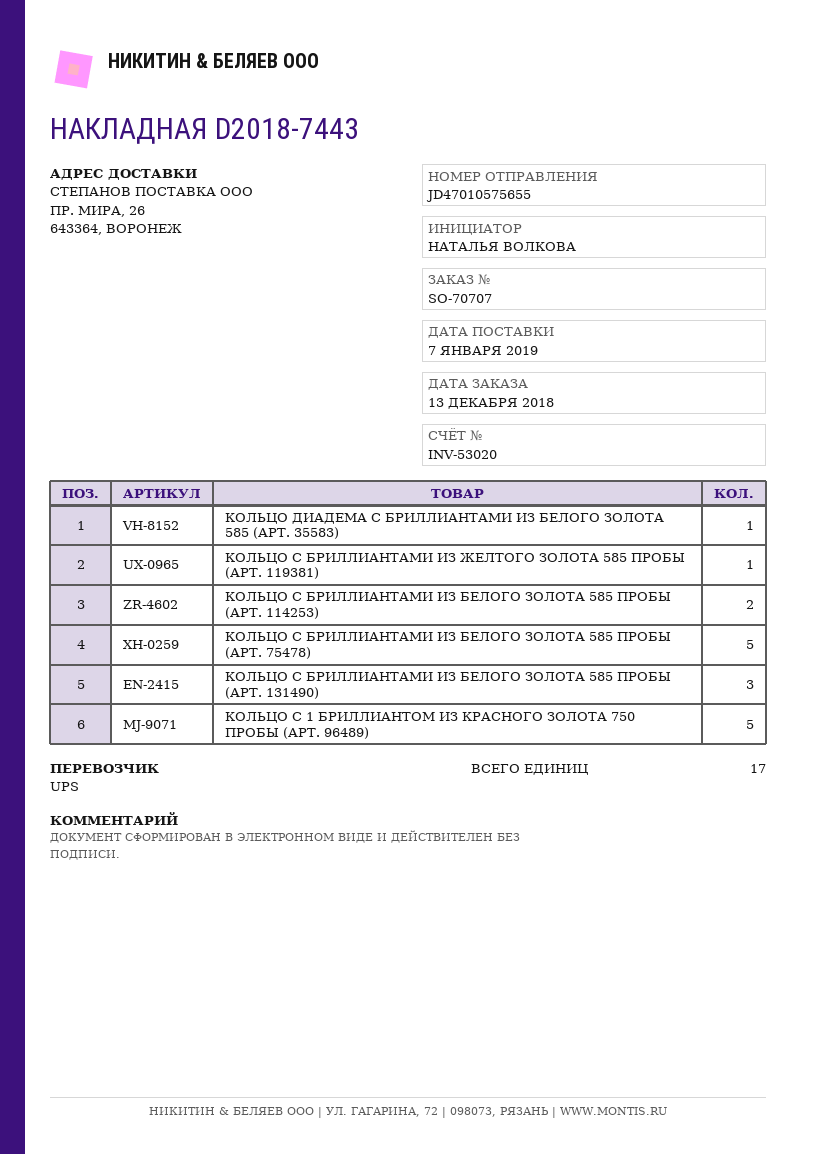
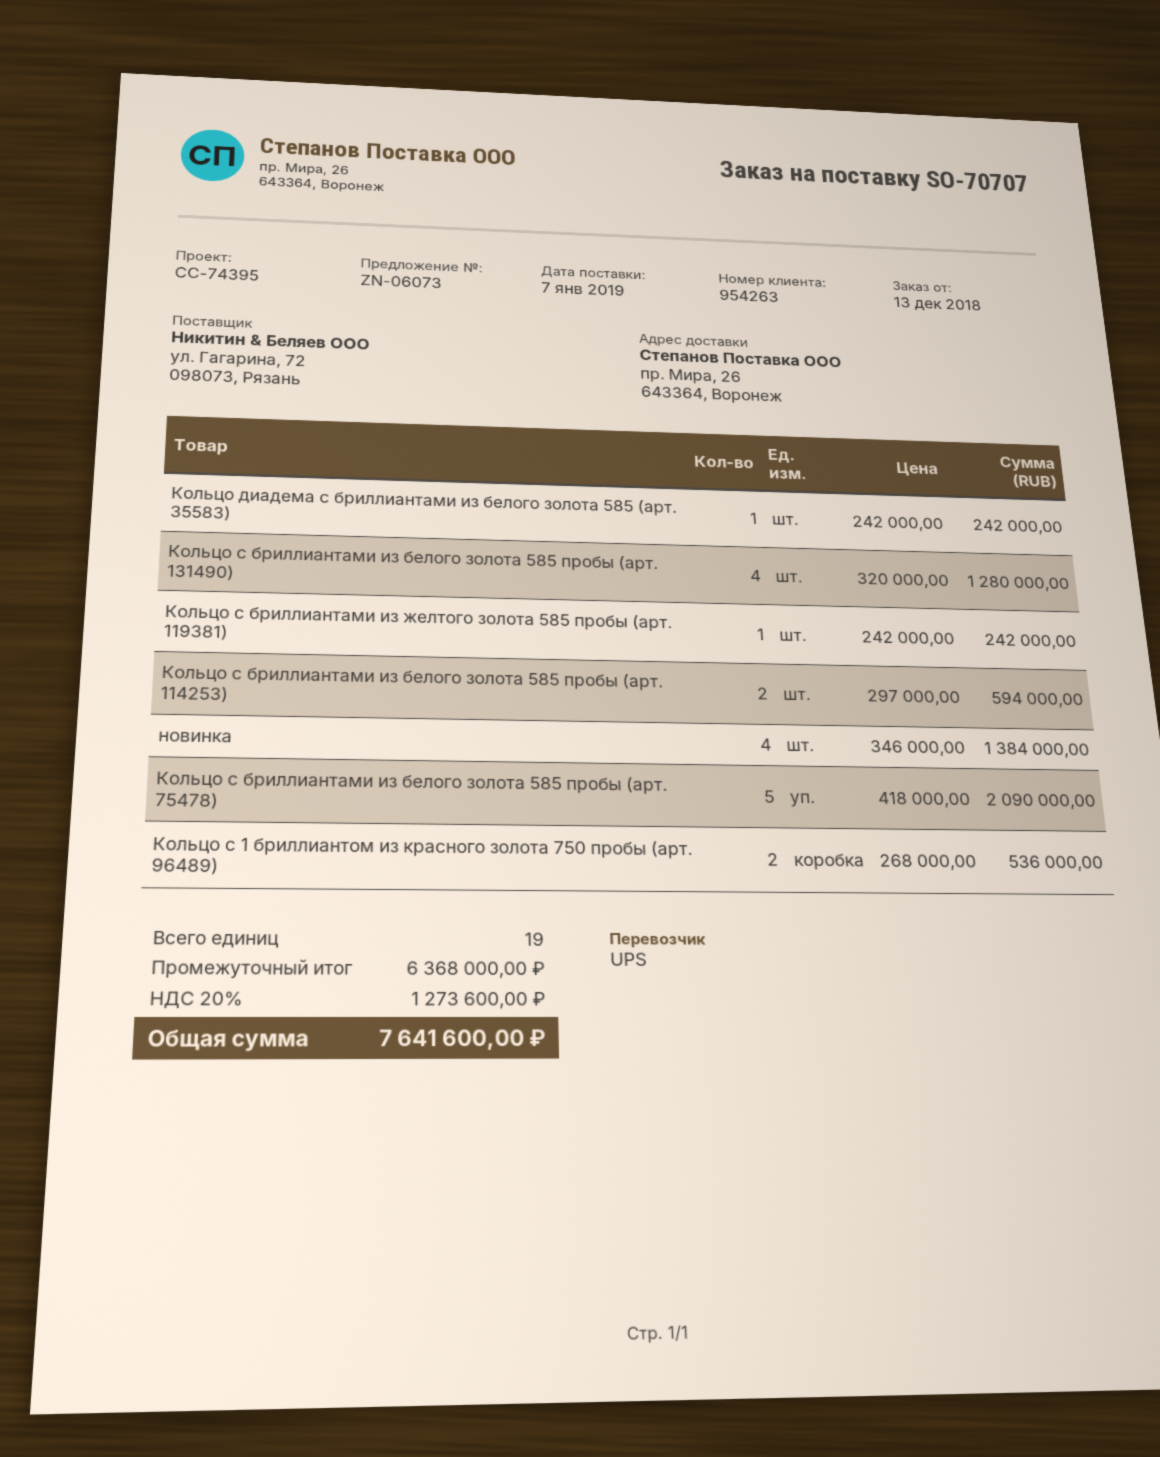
КОЛЬЦО С БРИЛЛИАНТАМИ ИЗ БЕЛОГО ЗОЛОТА 585 ПРОБЫ (АРТ. 131490): 3 -> 4
КОЛЬЦО С 1 БРИЛЛИАНТОМ ИЗ КРАСНОГО ЗОЛОТА 750 ПРОБЫ (АРТ. 96489): 5 -> 2
новинка: none -> 4
total quantity: 17 -> 19

